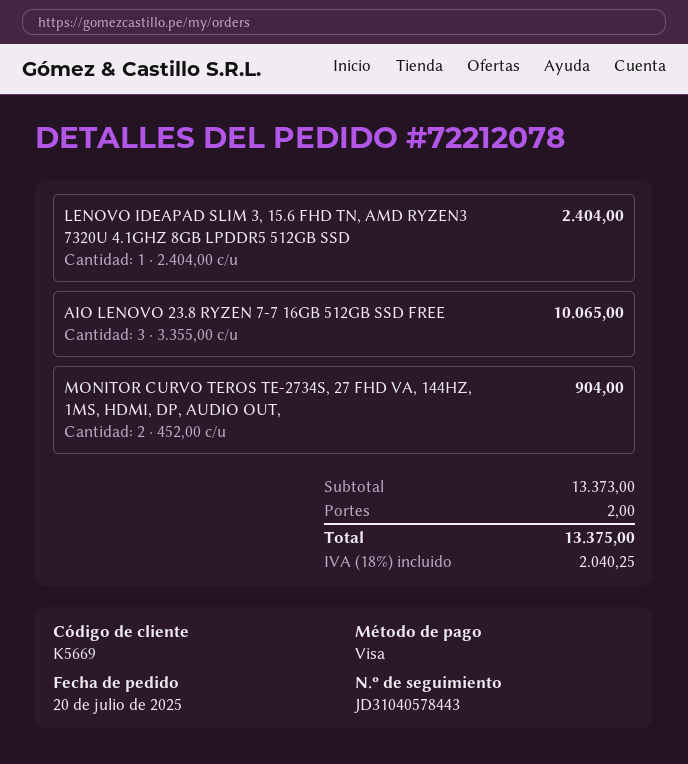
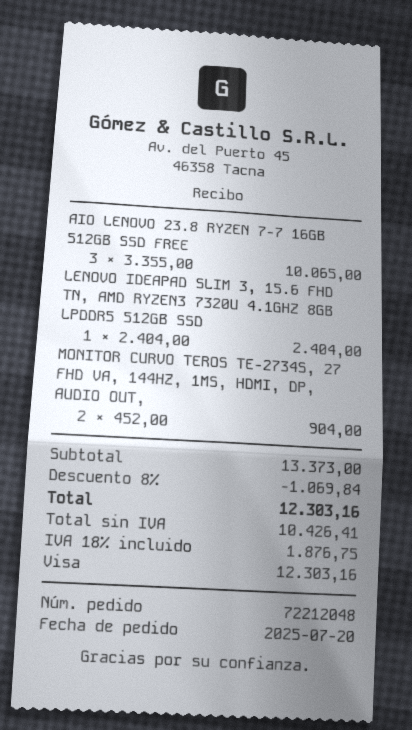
order number: 72212078 -> 72212048
discount: none -> 8% = 1069.84
shipping: 2.00 -> none
tax: 18% = 2040.25 -> 18% = 1876.75
total: 13375.00 -> 12303.16

